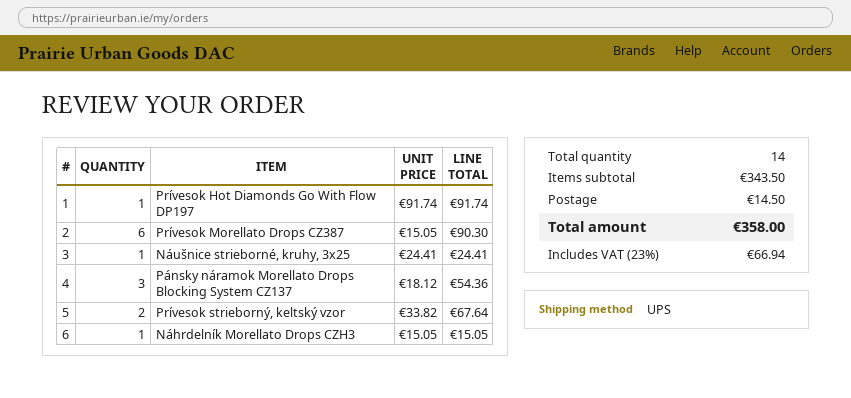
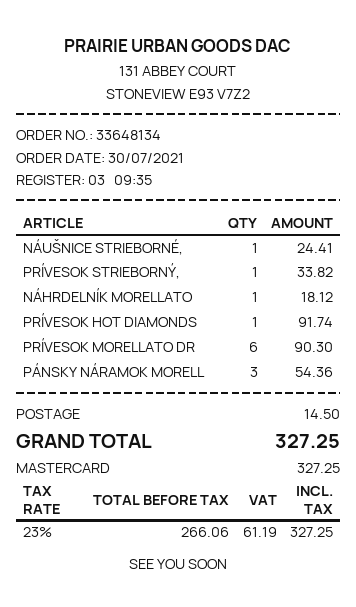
Prívesok strieborný, keltský vzor: 2 for 67.64 -> 1 for 33.82
Náhrdelník Morellato Drops CZH3: 1 for 15.05 -> 1 for 18.12
tax: 23% = 66.94 -> 23% = 61.19
total: 358.00 -> 327.25

